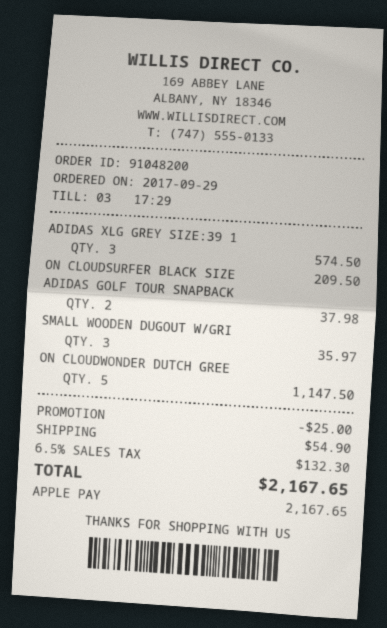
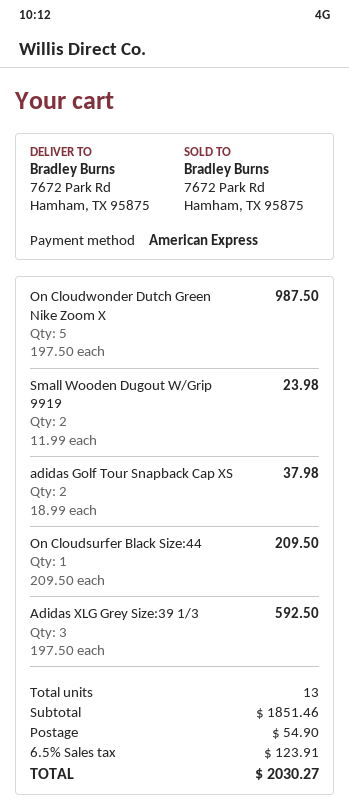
payment method: Apple Pay -> American Express
ADIDAS XLG GREY SIZE:39 1: 3 for 574.50 -> 3 for 592.50
SMALL WOODEN DUGOUT W/GRI: 3 for 35.97 -> 2 for 23.98
ON CLOUDWONDER DUTCH GREE: 5 for 1147.50 -> 5 for 987.50
discount: 25.00 -> none
tax: 6.5% = 132.30 -> 6.5% = 123.91
total: 2167.65 -> 2030.27

